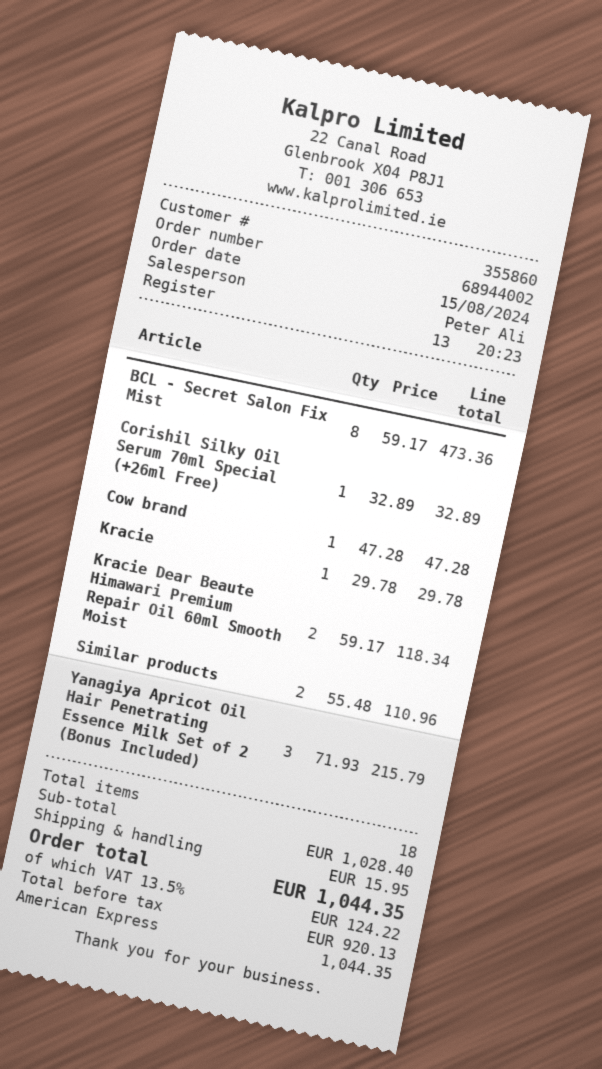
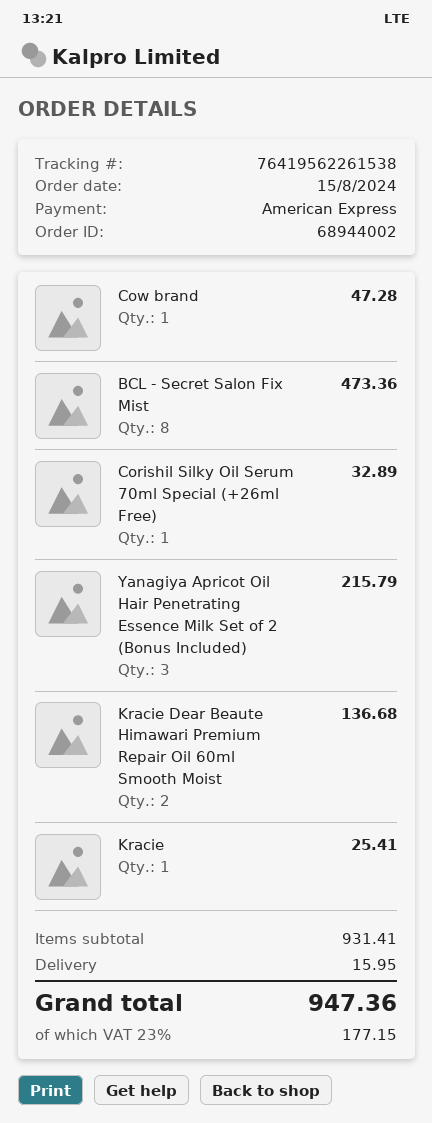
Kracie: 1 for 29.78 -> 1 for 25.41
Kracie Dear Beaute Himawari Premium Repair Oil 60ml Smooth Moist: 2 for 118.34 -> 2 for 136.68
Similar products: 2 for 110.96 -> none
subtotal: 1028.40 -> 931.41
tax: 13.5% = 124.22 -> 23% = 177.15
total: 1044.35 -> 947.36

